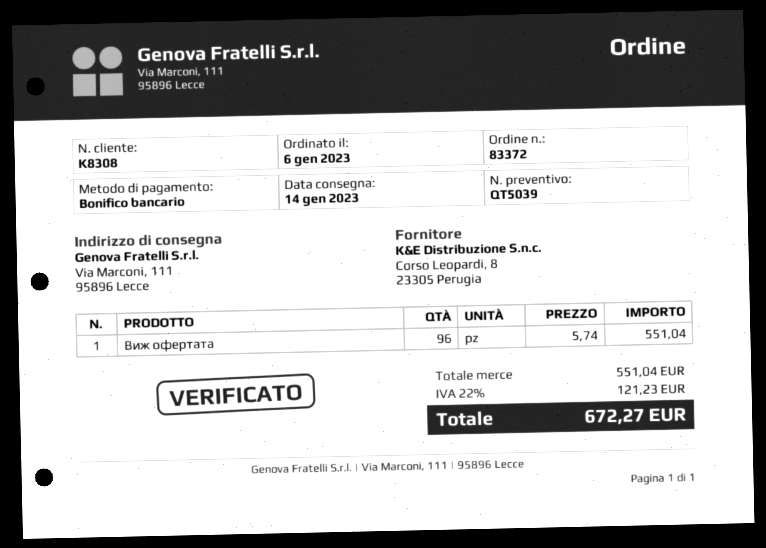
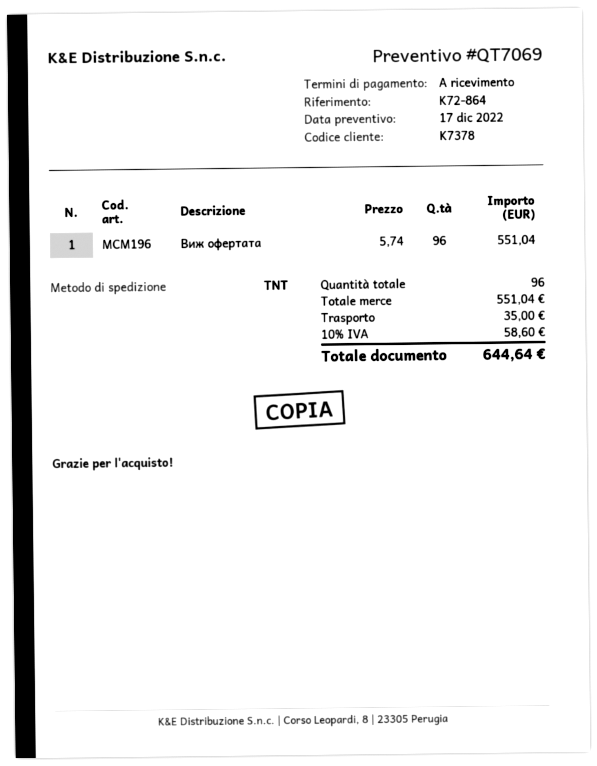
quote number: QT5039 -> QT7069
customer number: K8308 -> K7378
shipping: none -> 35.00
tax: 22% = 121.23 -> 10% = 58.60
total: 672.27 -> 644.64

